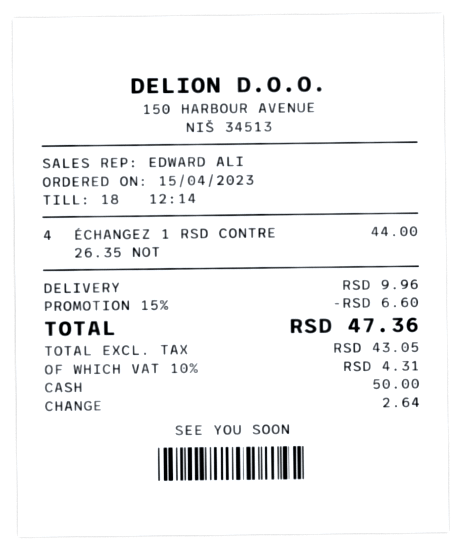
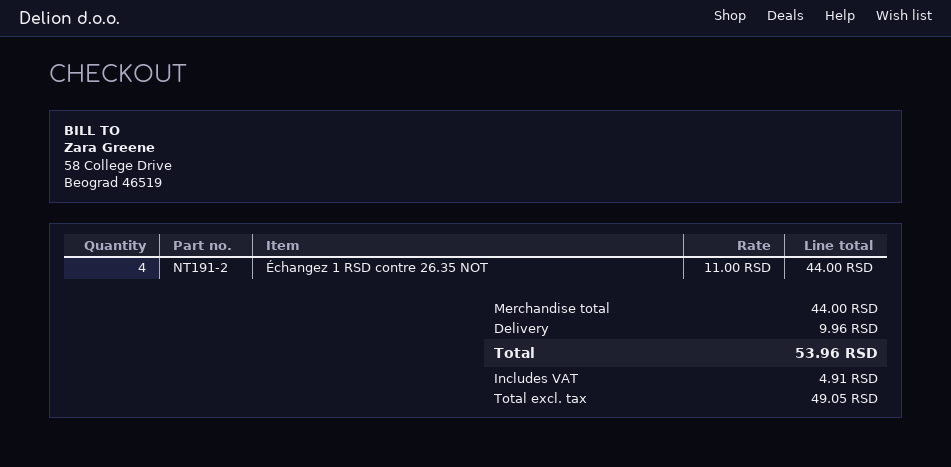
discount: 15% = 6.60 -> none
net: 43.05 -> 49.05
tax: 4.31 -> 4.91
total: 47.36 -> 53.96

